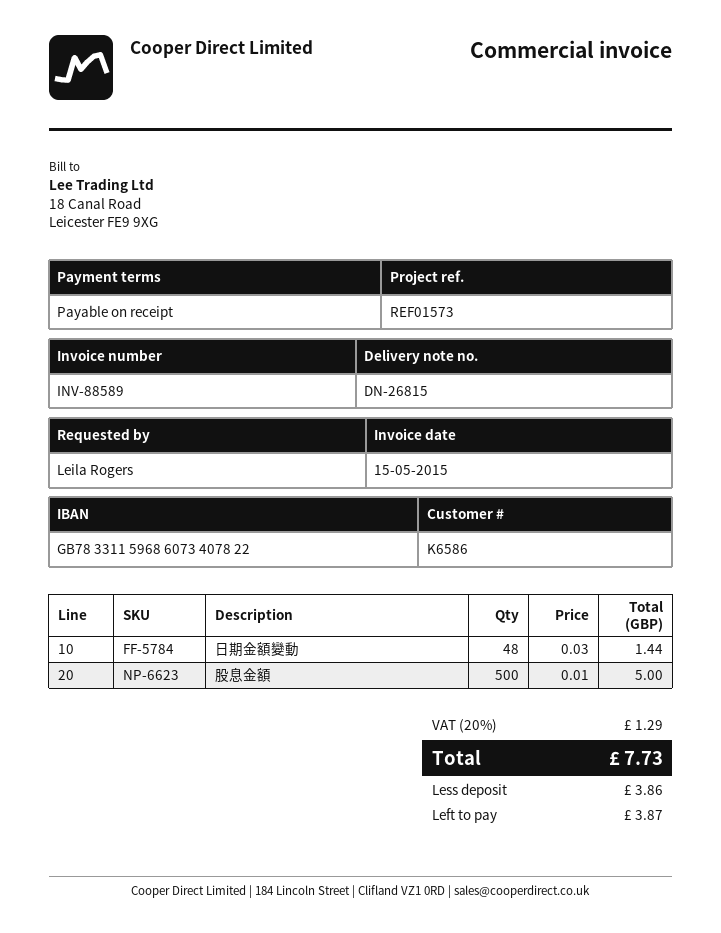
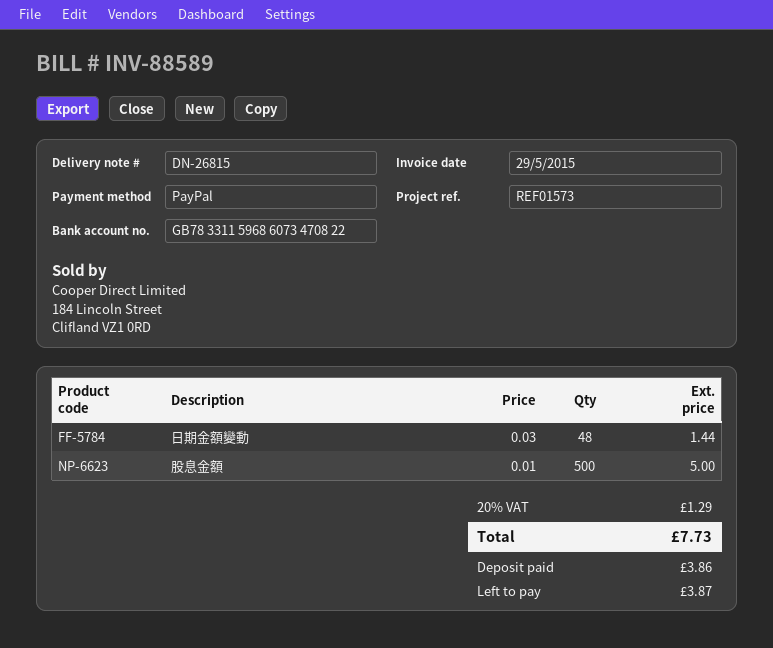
invoice date: 2015-05-15 -> 2015-05-29
bank account: GB78331159686073407822 -> GB78331159686073470822

